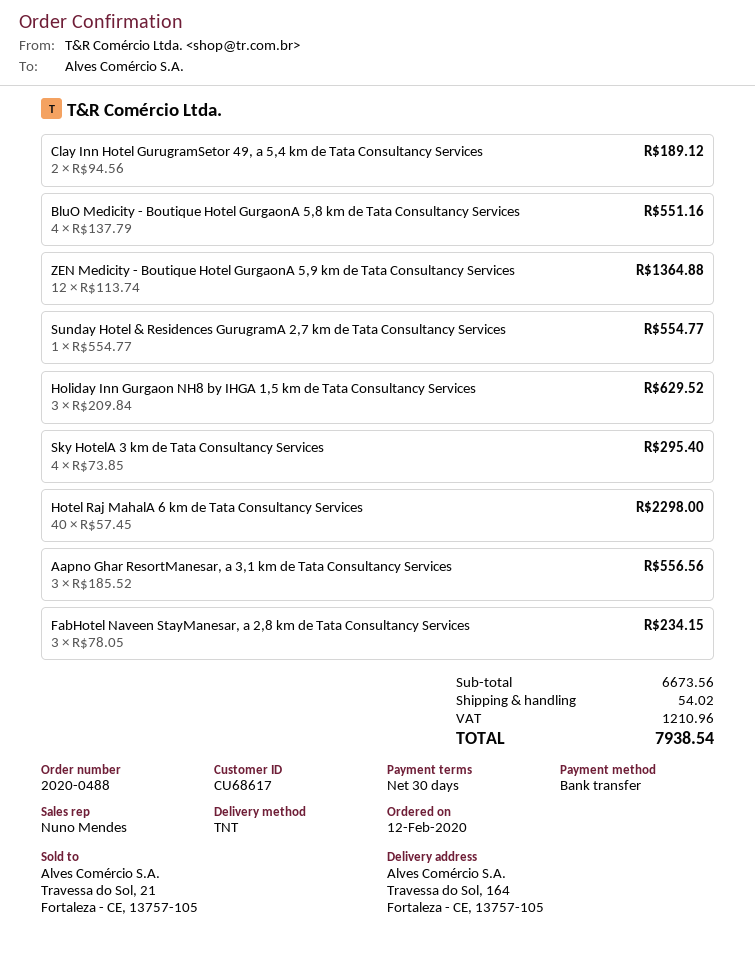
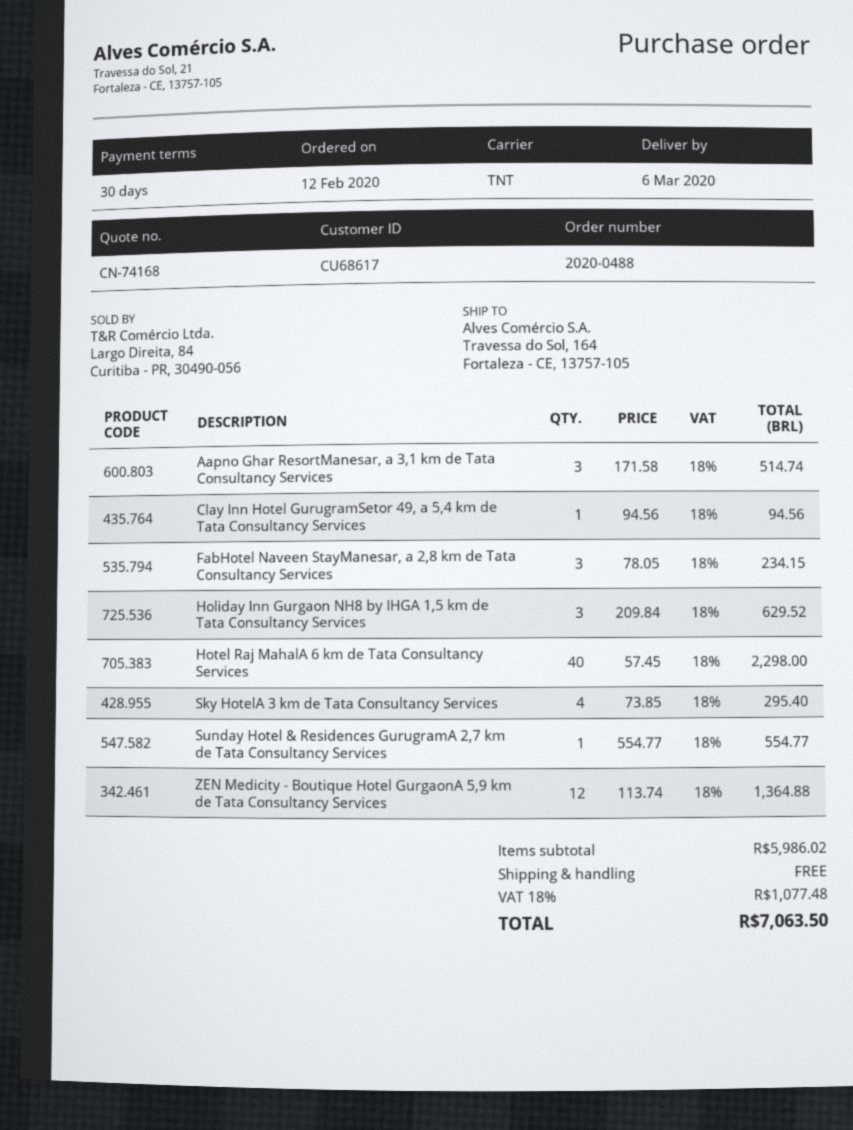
Clay Inn Hotel GurugramSetor 49, a 5,4 km de Tata Consultancy Services: 2 x 94.56 = 189.12 -> 1 x 94.56 = 94.56
BluO Medicity - Boutique Hotel GurgaonA 5,8 km de Tata Consultancy Services: 4 x 137.79 = 551.16 -> none
Aapno Ghar ResortManesar, a 3,1 km de Tata Consultancy Services: 3 x 185.52 = 556.56 -> 3 x 171.58 = 514.74
subtotal: 6673.56 -> 5986.02
shipping: 54.02 -> 0.00
tax: 1210.96 -> 1077.48
total: 7938.54 -> 7063.50

